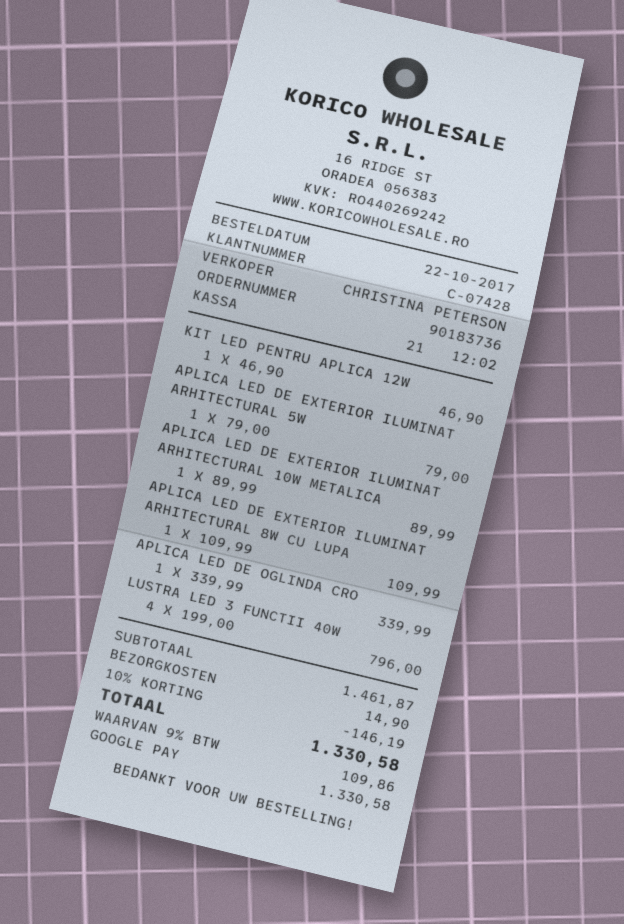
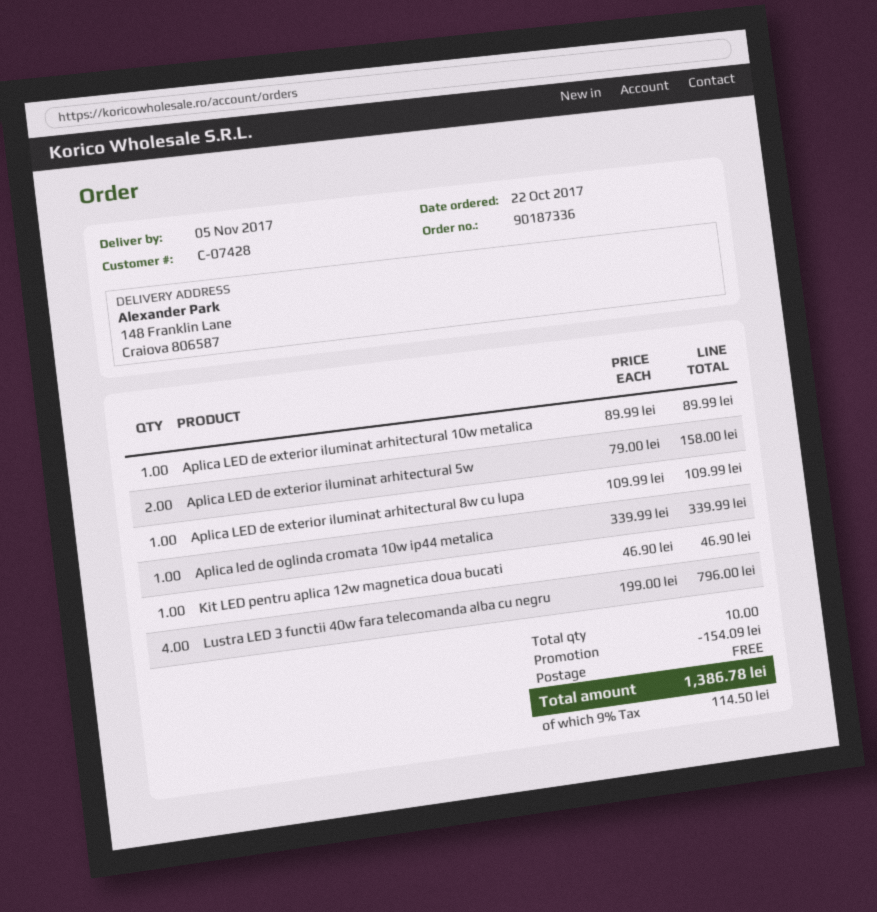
order number: 90183736 -> 90187336
APLICA LED DE EXTERIOR ILUMINAT ARHITECTURAL 5W: 1 x 79.00 = 79.00 -> 2 x 79.00 = 158.00
discount: 146.19 -> 154.09
shipping: 14.90 -> 0.00
tax: 9% = 109.86 -> 9% = 114.50
total: 1330.58 -> 1386.78

